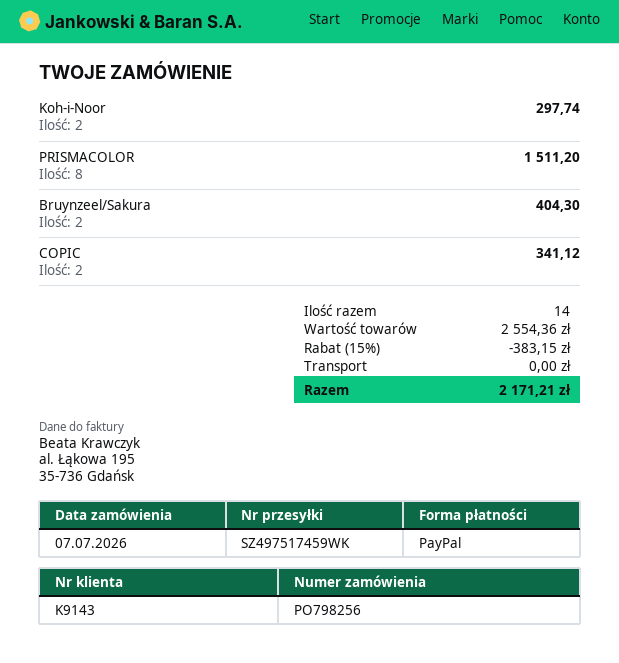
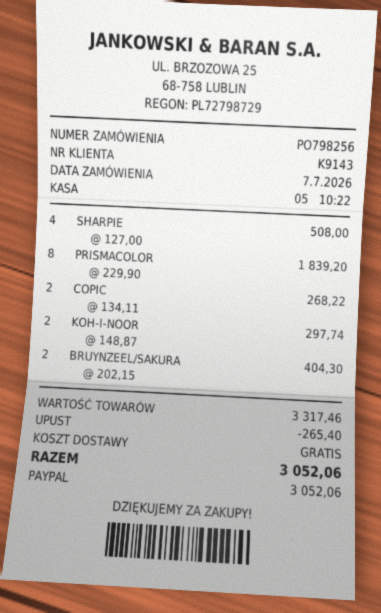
PRISMACOLOR: 8 for 1511.20 -> 8 for 1839.20
COPIC: 2 for 341.12 -> 2 for 268.22
SHARPIE: none -> 4 for 508.00
subtotal: 2554.36 -> 3317.46
discount: 383.15 -> 265.40
total: 2171.21 -> 3052.06

